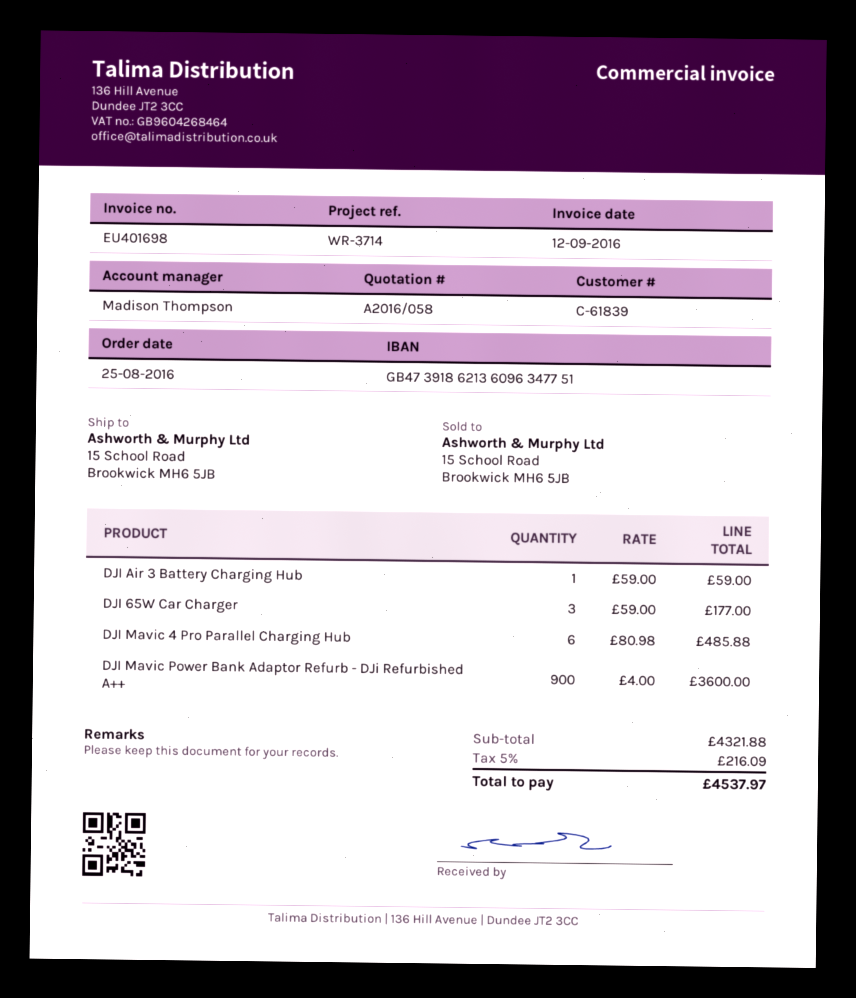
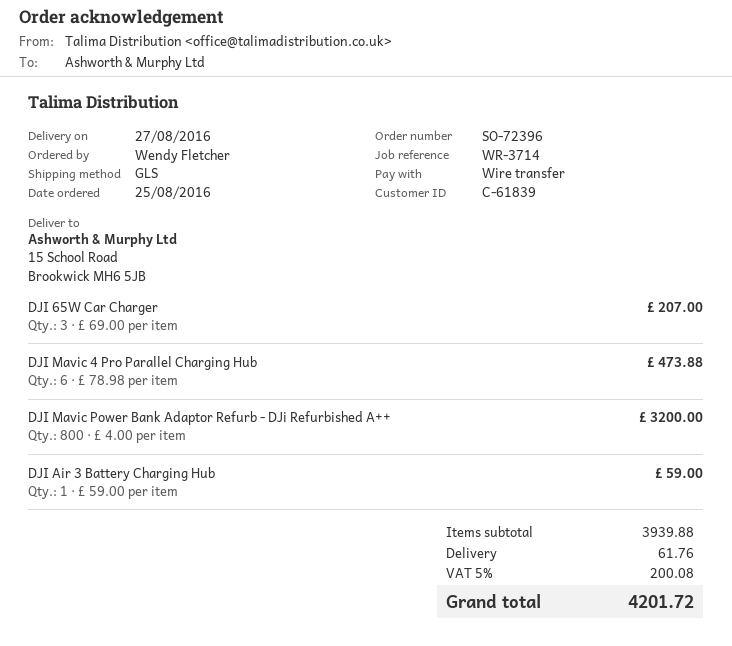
DJI 65W Car Charger: 3 x 59.00 = 177.00 -> 3 x 69.00 = 207.00
DJI Mavic 4 Pro Parallel Charging Hub: 6 x 80.98 = 485.88 -> 6 x 78.98 = 473.88
DJI Mavic Power Bank Adaptor Refurb - DJi Refurbished A++: 900 x 4.00 = 3600.00 -> 800 x 4.00 = 3200.00
subtotal: 4321.88 -> 3939.88
shipping: none -> 61.76
tax: 5% = 216.09 -> 5% = 200.08
total: 4537.97 -> 4201.72

